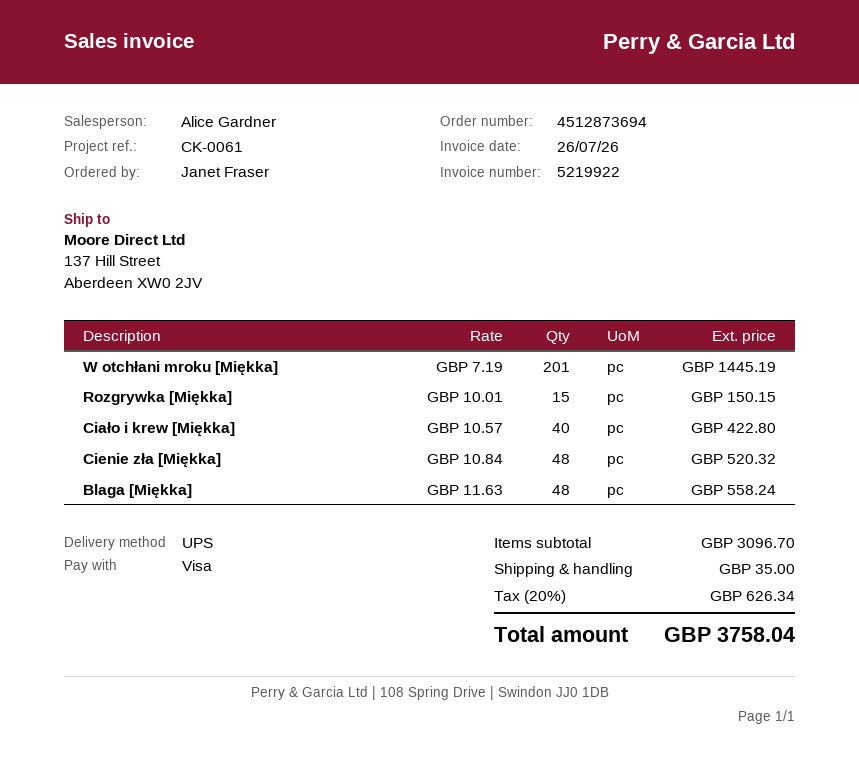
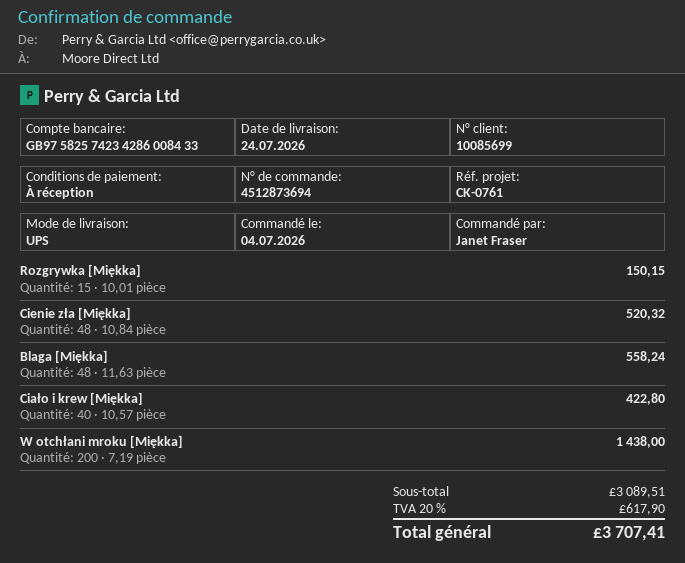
reference: CK-0061 -> CK-0761
W otchłani mroku [Miękka]: 201 x 7.19 = 1445.19 -> 200 x 7.19 = 1438.00
subtotal: 3096.70 -> 3089.51
shipping: 35.00 -> none
tax: 20% = 626.34 -> 20% = 617.90
total: 3758.04 -> 3707.41

